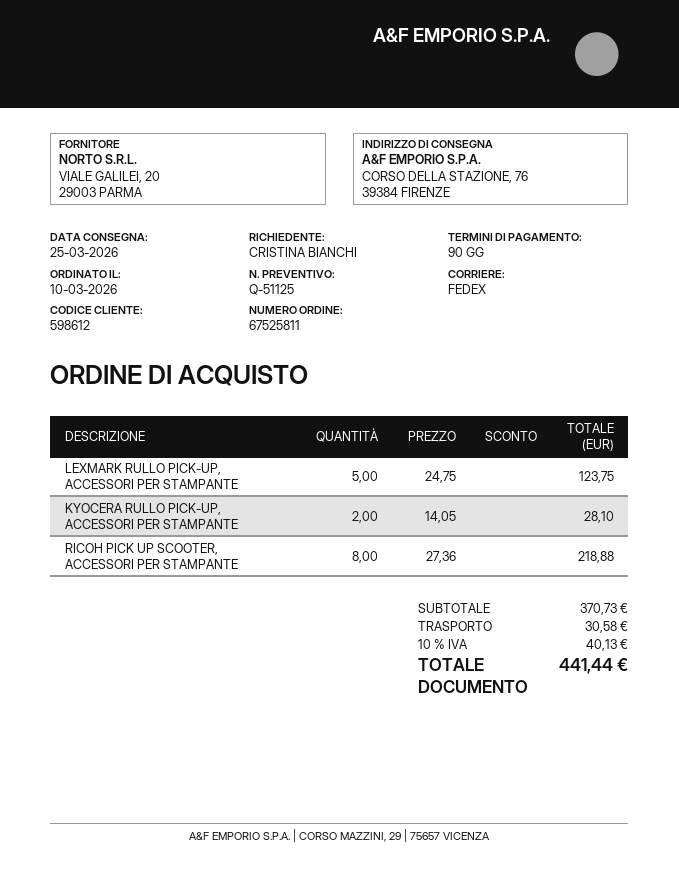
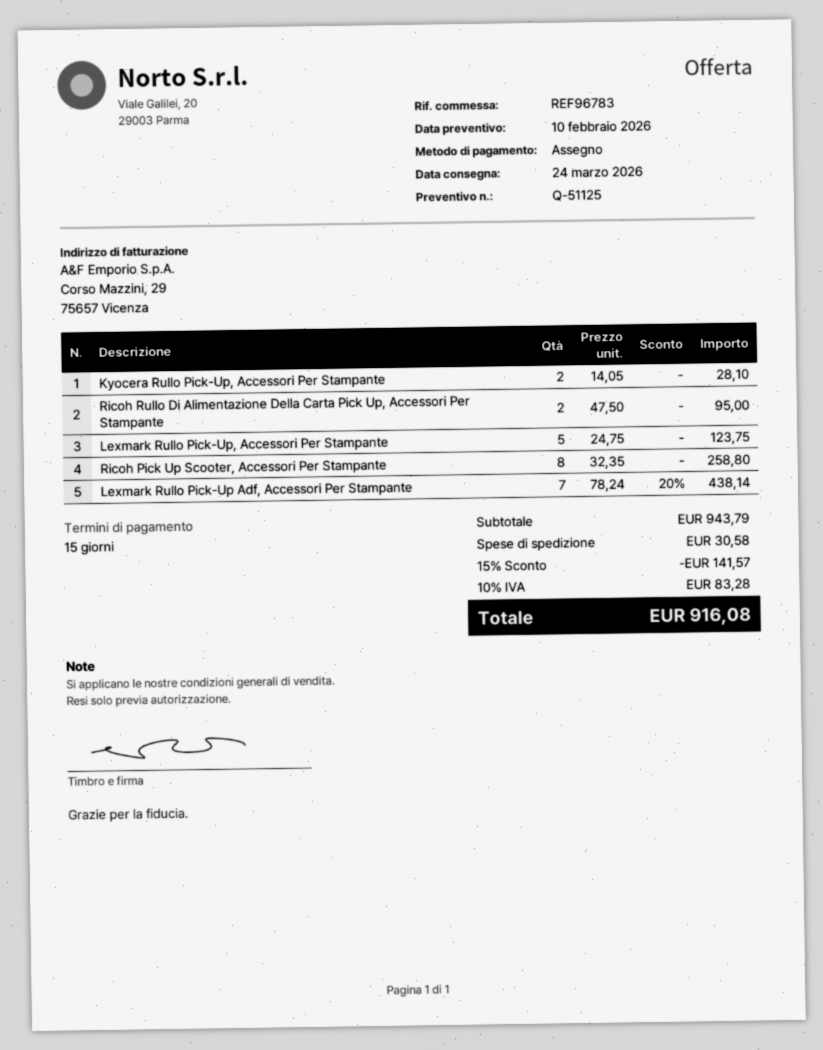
delivery date: 2026-03-25 -> 2026-03-24
payment terms: 90 days -> 15 days
RICOH PICK UP SCOOTER, ACCESSORI PER STAMPANTE: 8 x 27.36 = 218.88 -> 8 x 32.35 = 258.80
Ricoh Rullo Di Alimentazione Della Carta Pick Up, Accessori Per Stampante: none -> 2 x 47.50 = 95.00
Lexmark Rullo Pick-Up Adf, Accessori Per Stampante: none -> 7 x 78.24 - 20% = 438.14
subtotal: 370.73 -> 943.79
discount: none -> 15% = 141.57
tax: 10% = 40.13 -> 10% = 83.28
total: 441.44 -> 916.08

